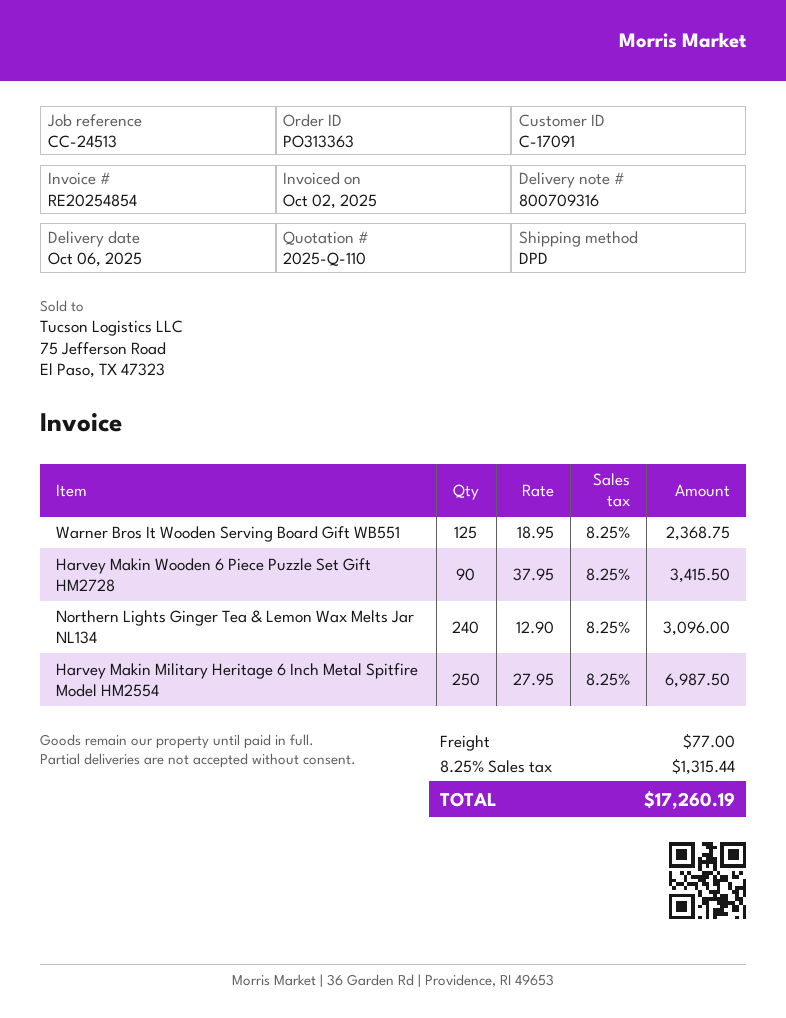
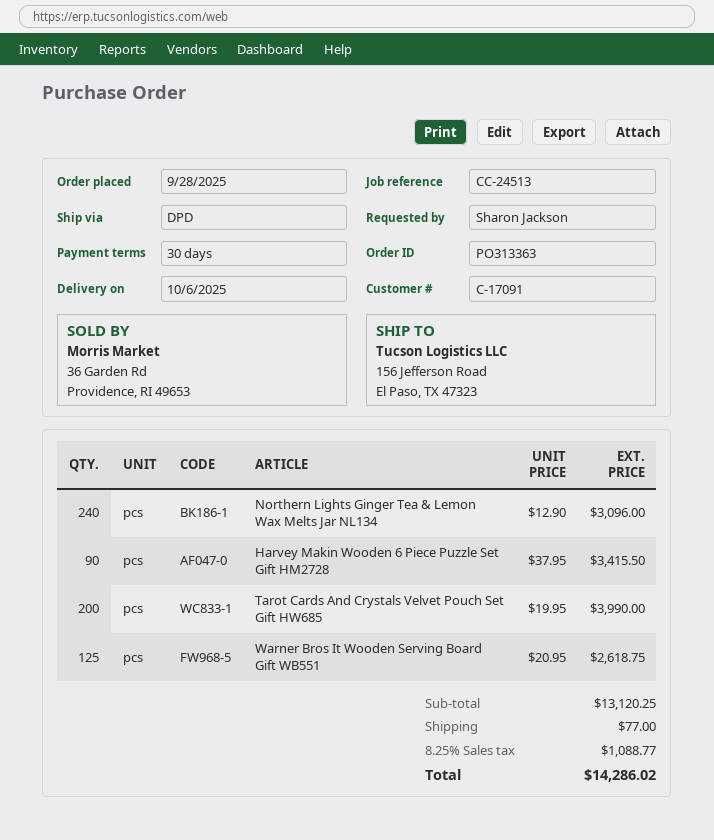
Warner Bros It Wooden Serving Board Gift WB551: 125 x 18.95 = 2368.75 -> 125 x 20.95 = 2618.75
Harvey Makin Military Heritage 6 Inch Metal Spitfire Model HM2554: 250 x 27.95 = 6987.50 -> none
Tarot Cards And Crystals Velvet Pouch Set Gift HW685: none -> 200 x 19.95 = 3990.00
tax: 8.25% = 1315.44 -> 8.25% = 1088.77
total: 17260.19 -> 14286.02

